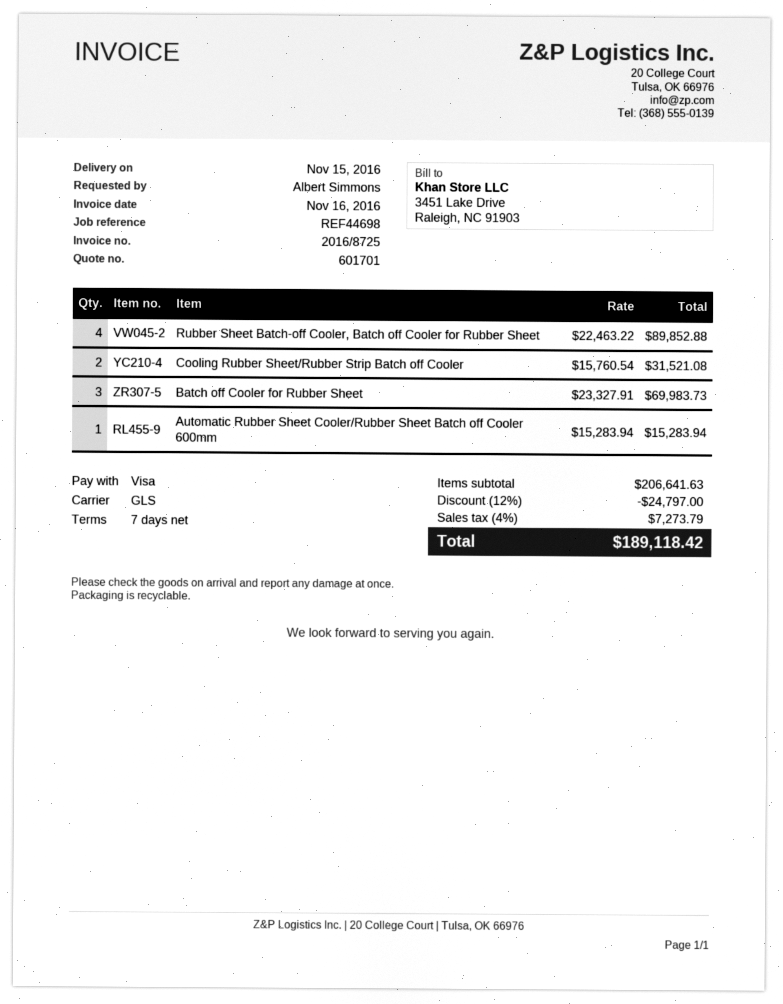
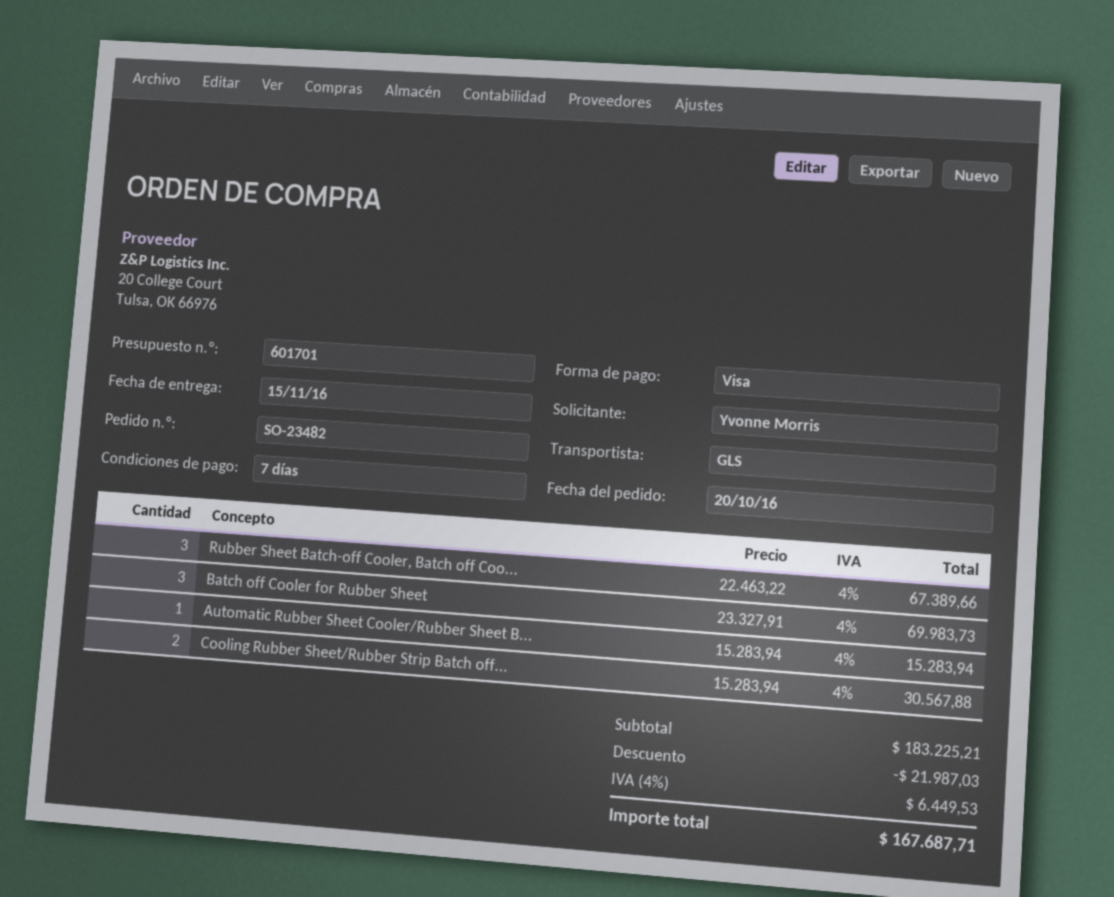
ordered by: Albert Simmons -> Yvonne Morris
Rubber Sheet Batch-off Cooler, Batch off Cooler for Rubber Sheet: 4 x 22463.22 = 89852.88 -> 3 x 22463.22 = 67389.66
Cooling Rubber Sheet/Rubber Strip Batch off Cooler: 2 x 15760.54 = 31521.08 -> 2 x 15283.94 = 30567.88
subtotal: 206641.63 -> 183225.21
discount: 24797.00 -> 21987.03
tax: 4% = 7273.79 -> 4% = 6449.53
total: 189118.42 -> 167687.71

